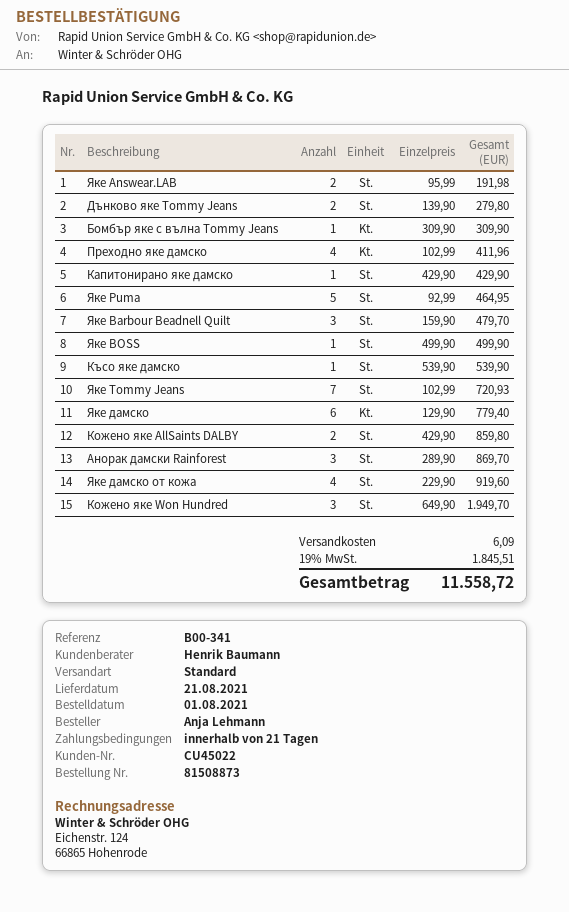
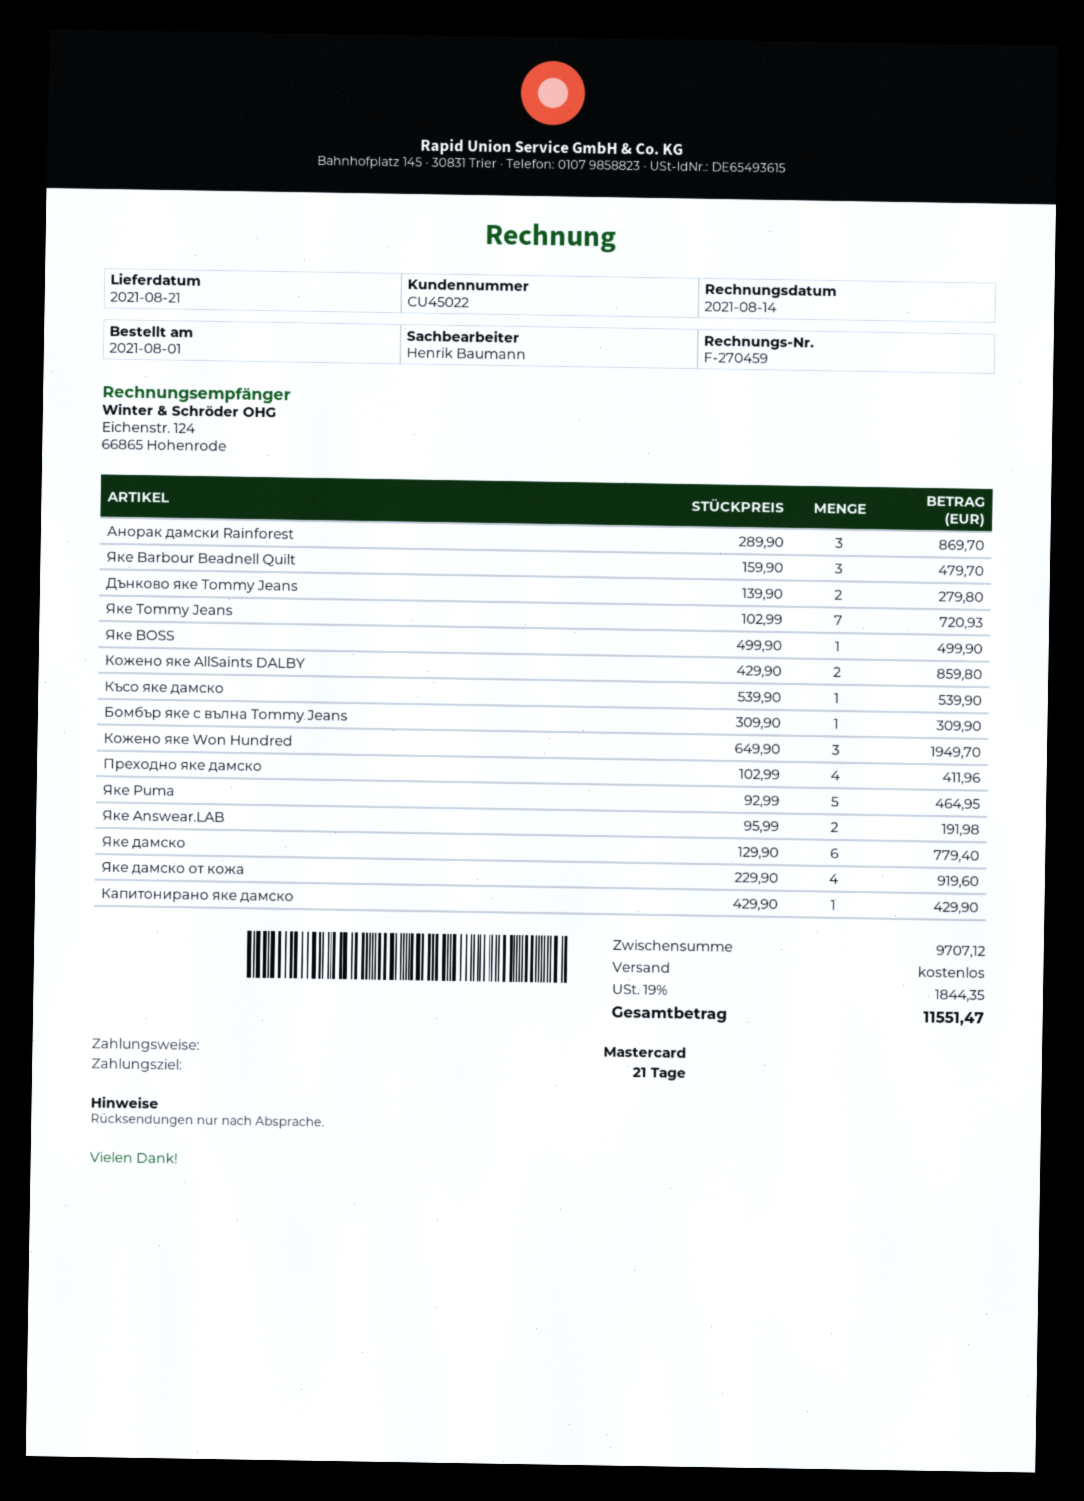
shipping: 6.09 -> 0.00
tax: 19% = 1845.51 -> 19% = 1844.35
total: 11558.72 -> 11551.47

